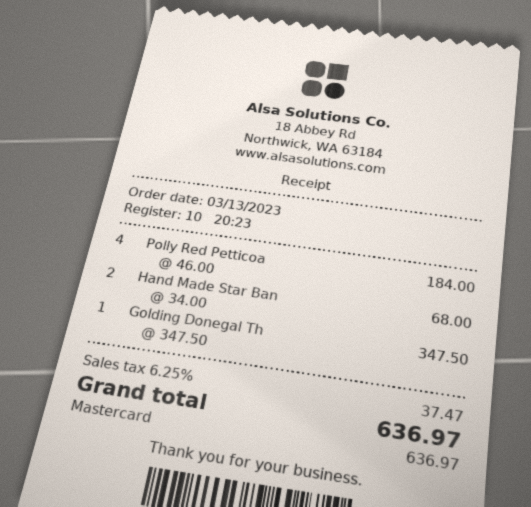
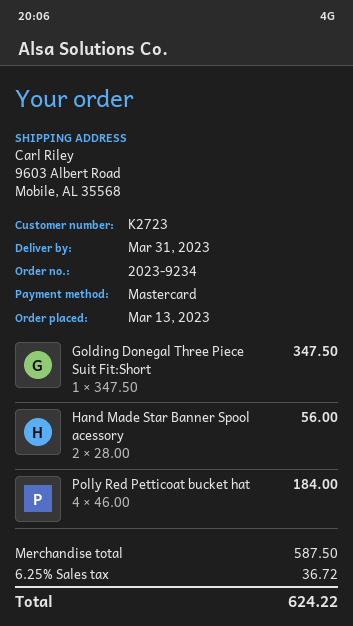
Hand Made Star Ban: 2 x 34.00 = 68.00 -> 2 x 28.00 = 56.00
tax: 6.25% = 37.47 -> 6.25% = 36.72
total: 636.97 -> 624.22

